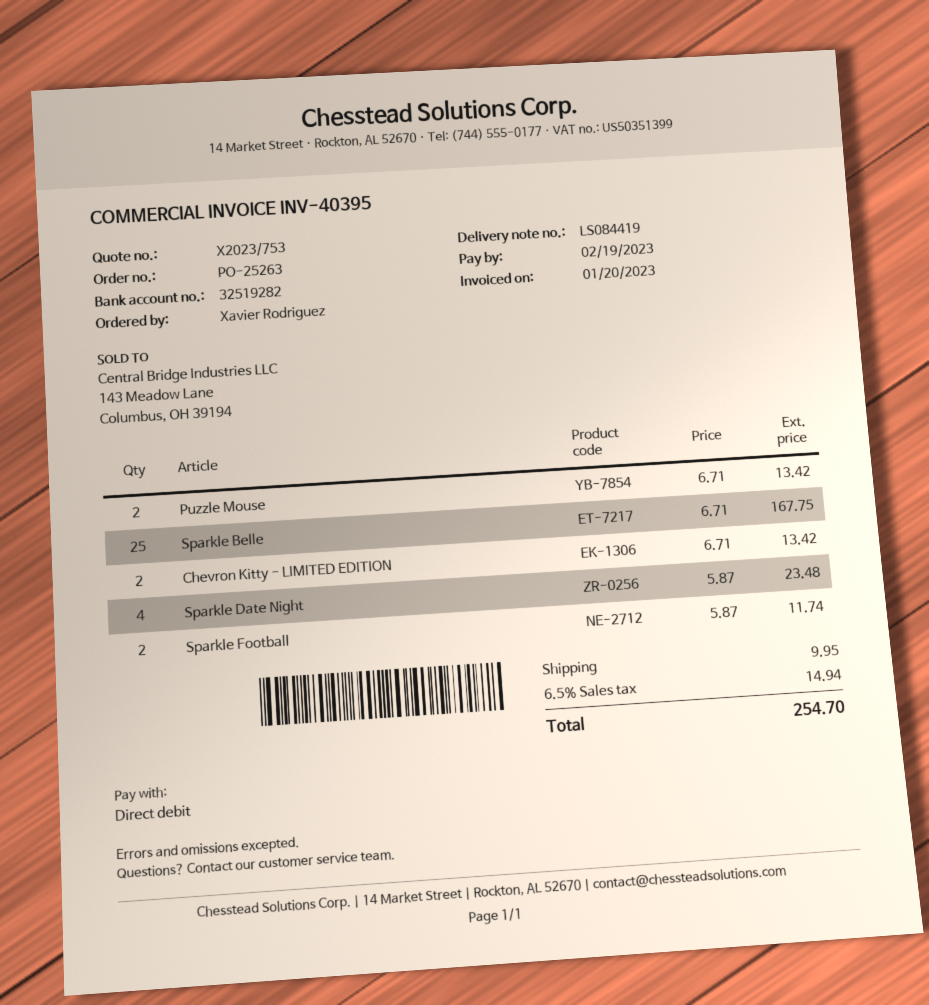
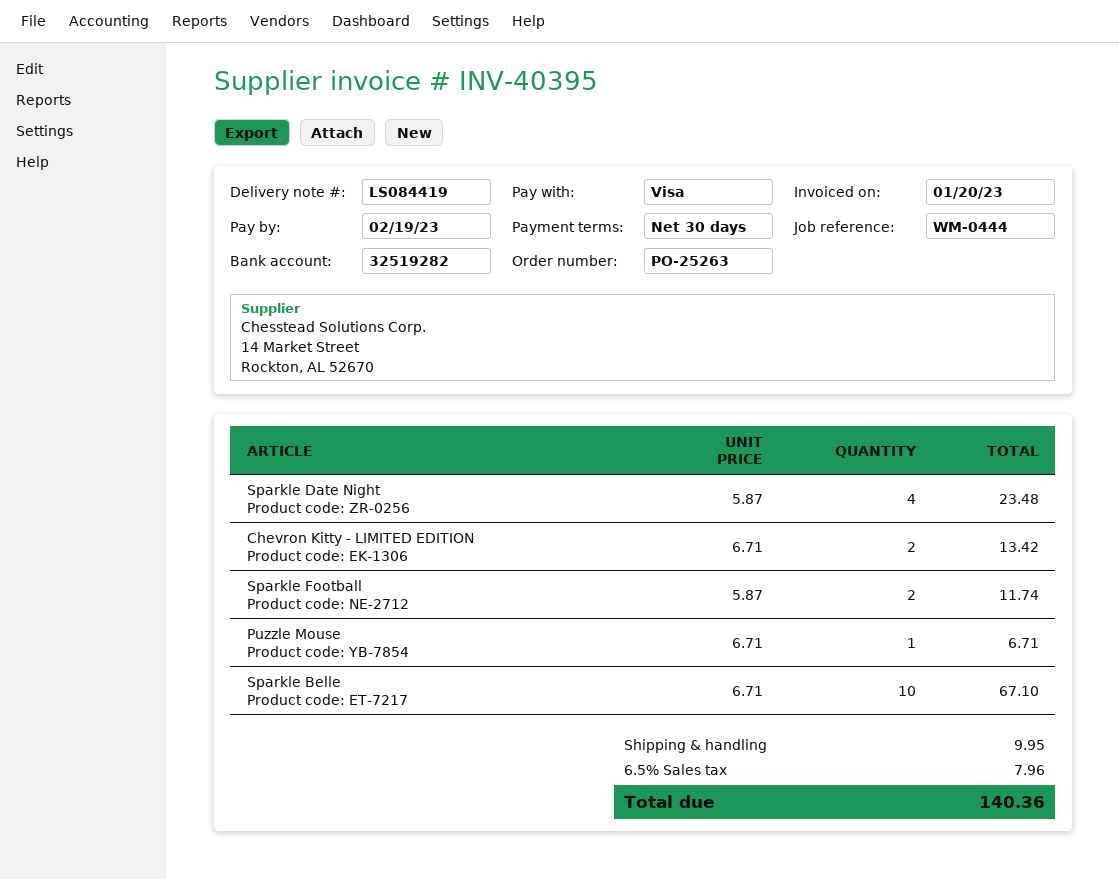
payment method: direct debit -> Visa
Puzzle Mouse: 2 x 6.71 = 13.42 -> 1 x 6.71 = 6.71
Sparkle Belle: 25 x 6.71 = 167.75 -> 10 x 6.71 = 67.10
tax: 6.5% = 14.94 -> 6.5% = 7.96
total: 254.70 -> 140.36

